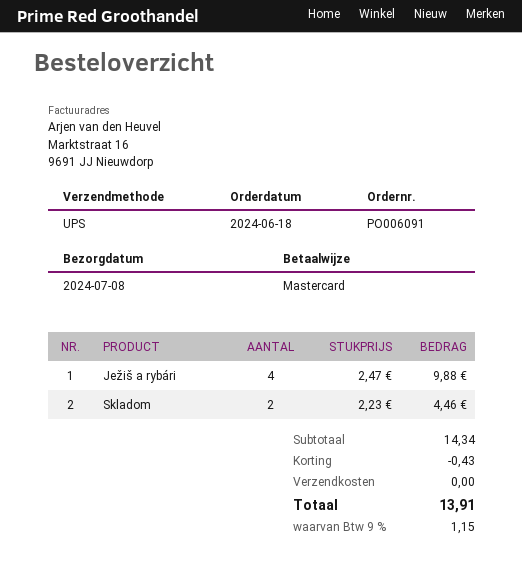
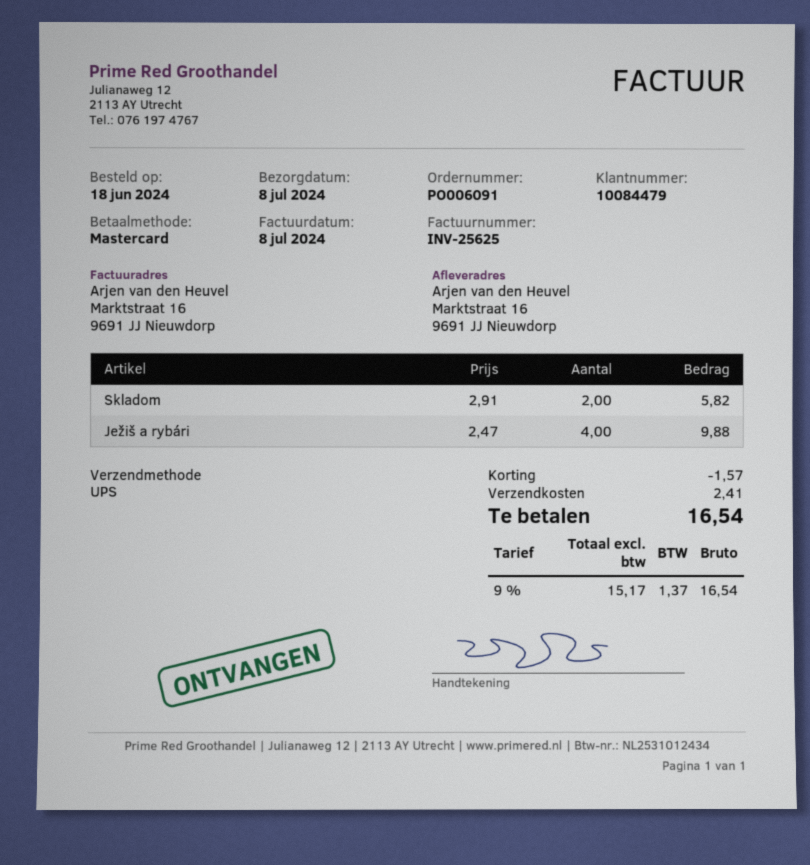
Skladom: 2 x 2.23 = 4.46 -> 2 x 2.91 = 5.82
discount: 0.43 -> 1.57
shipping: 0.00 -> 2.41
tax: 9% = 1.15 -> 9% = 1.37
total: 13.91 -> 16.54

